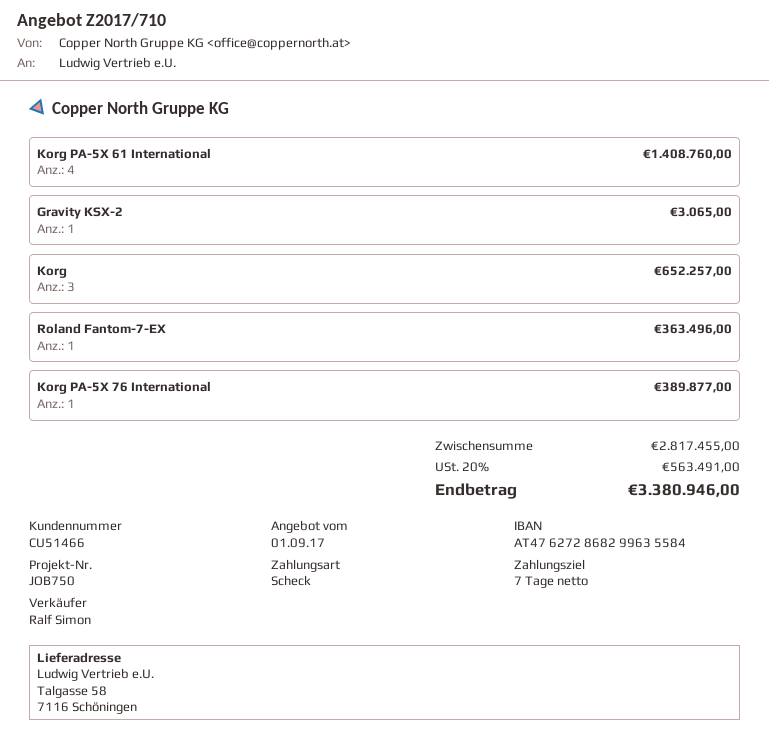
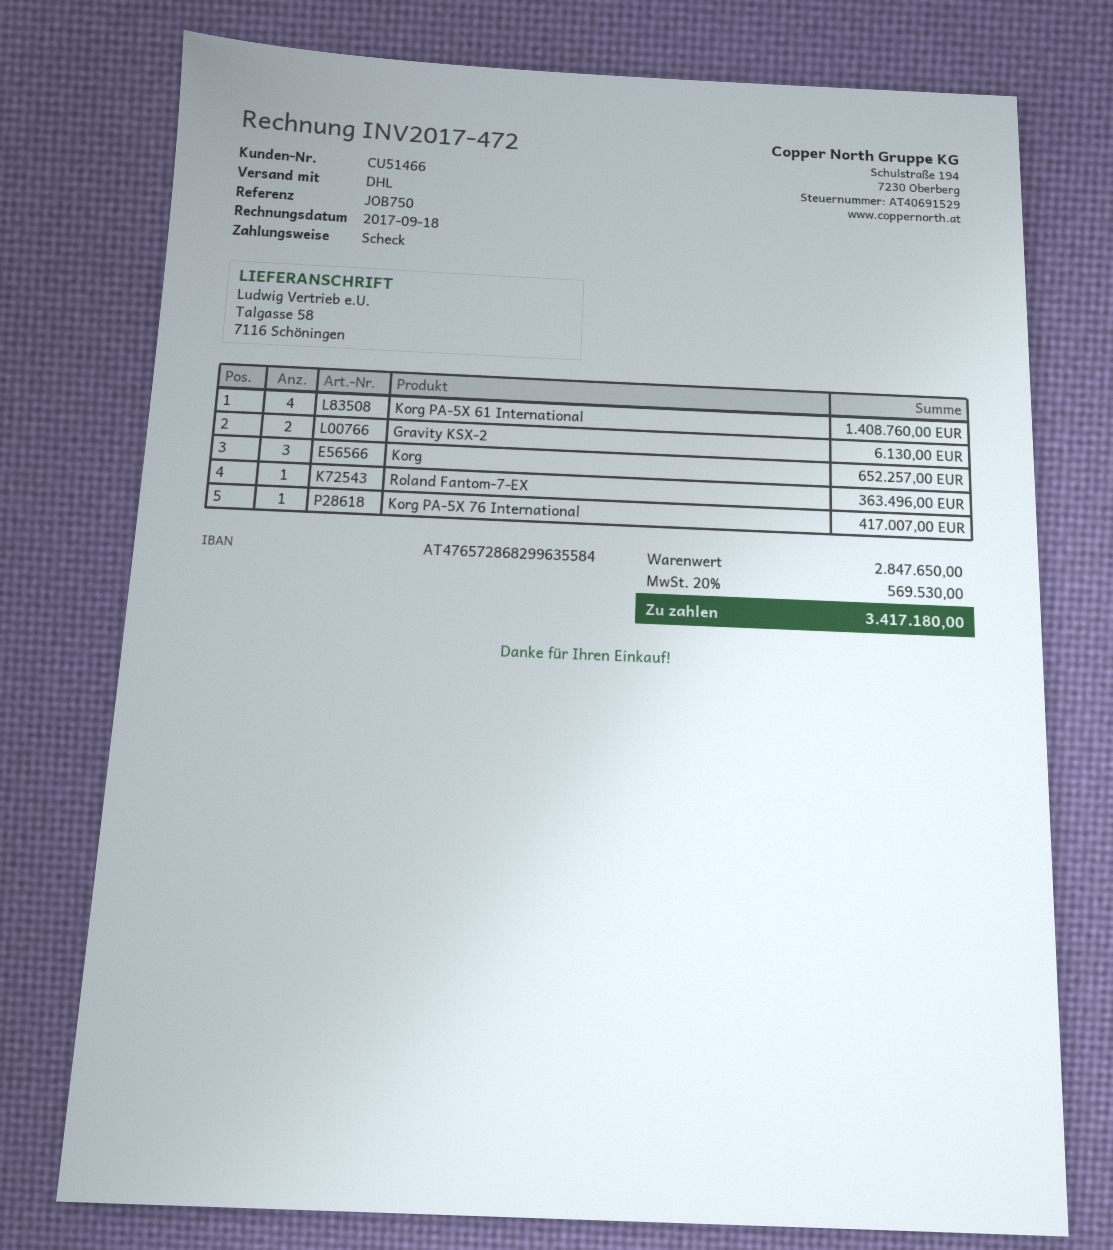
bank account: AT476272868299635584 -> AT476572868299635584
Gravity KSX-2: 1 for 3065.00 -> 2 for 6130.00
Korg PA-5X 76 International: 1 for 389877.00 -> 1 for 417007.00
subtotal: 2817455.00 -> 2847650.00
tax: 20% = 563491.00 -> 20% = 569530.00
total: 3380946.00 -> 3417180.00

